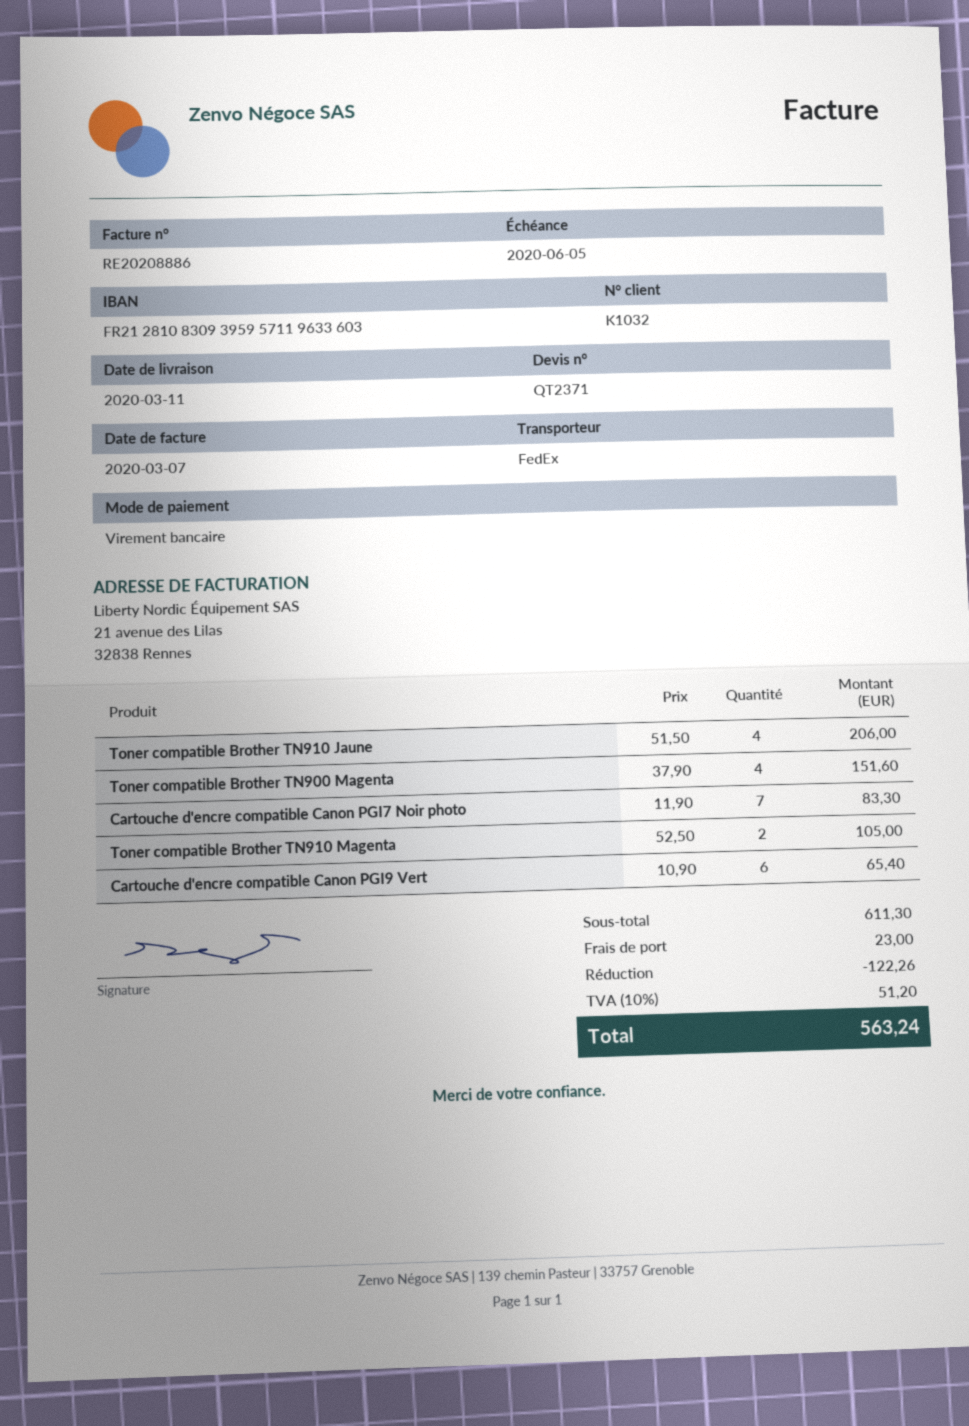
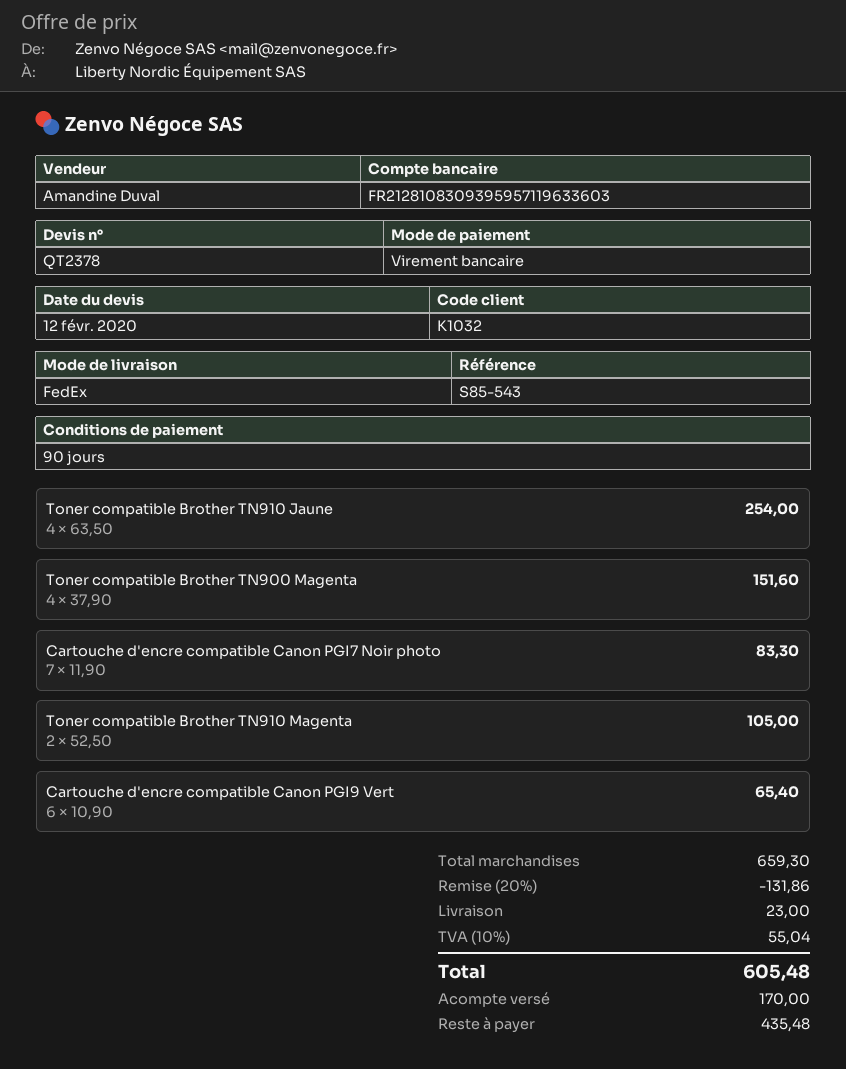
quote number: QT2371 -> QT2378
Toner compatible Brother TN910 Jaune: 4 x 51.50 = 206.00 -> 4 x 63.50 = 254.00
subtotal: 611.30 -> 659.30
discount: 122.26 -> 131.86
tax: 10% = 51.20 -> 10% = 55.04
total: 563.24 -> 605.48

